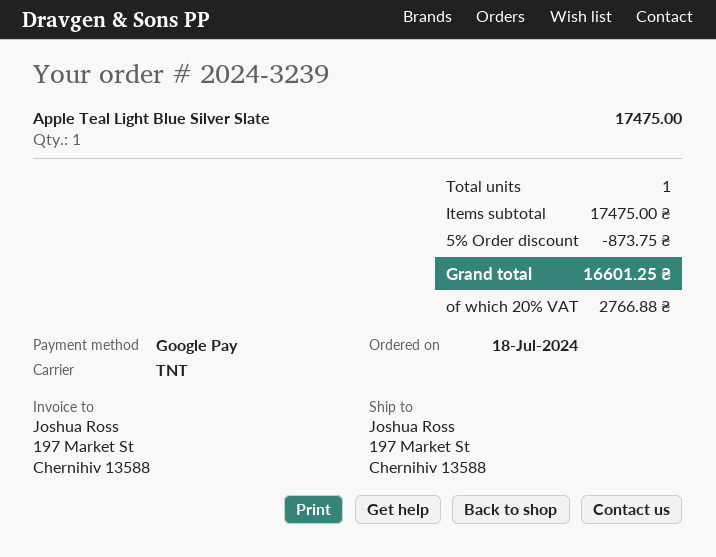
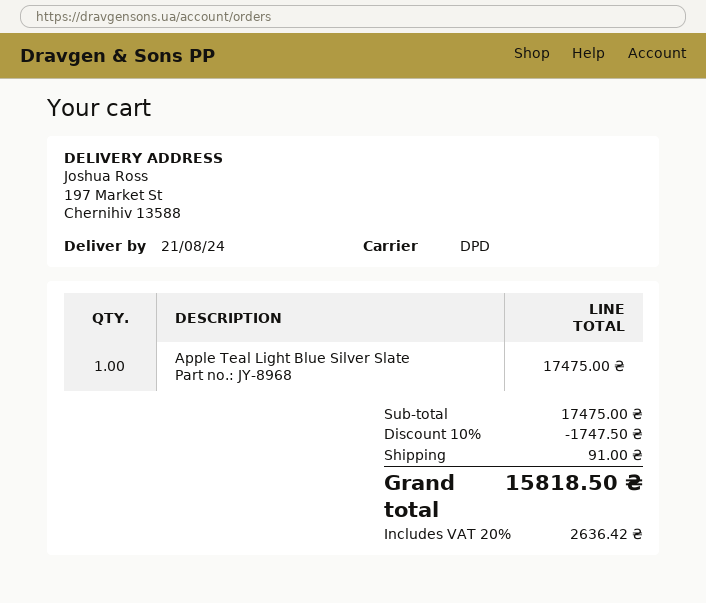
shipping method: TNT -> DPD
discount: 5% = 873.75 -> 10% = 1747.50
shipping: none -> 91.00
tax: 20% = 2766.88 -> 20% = 2636.42
total: 16601.25 -> 15818.50

